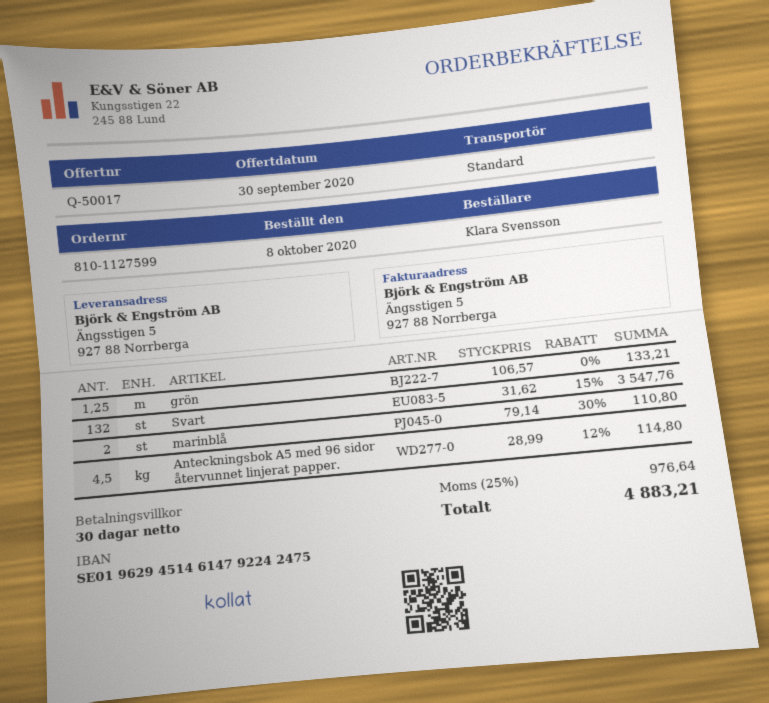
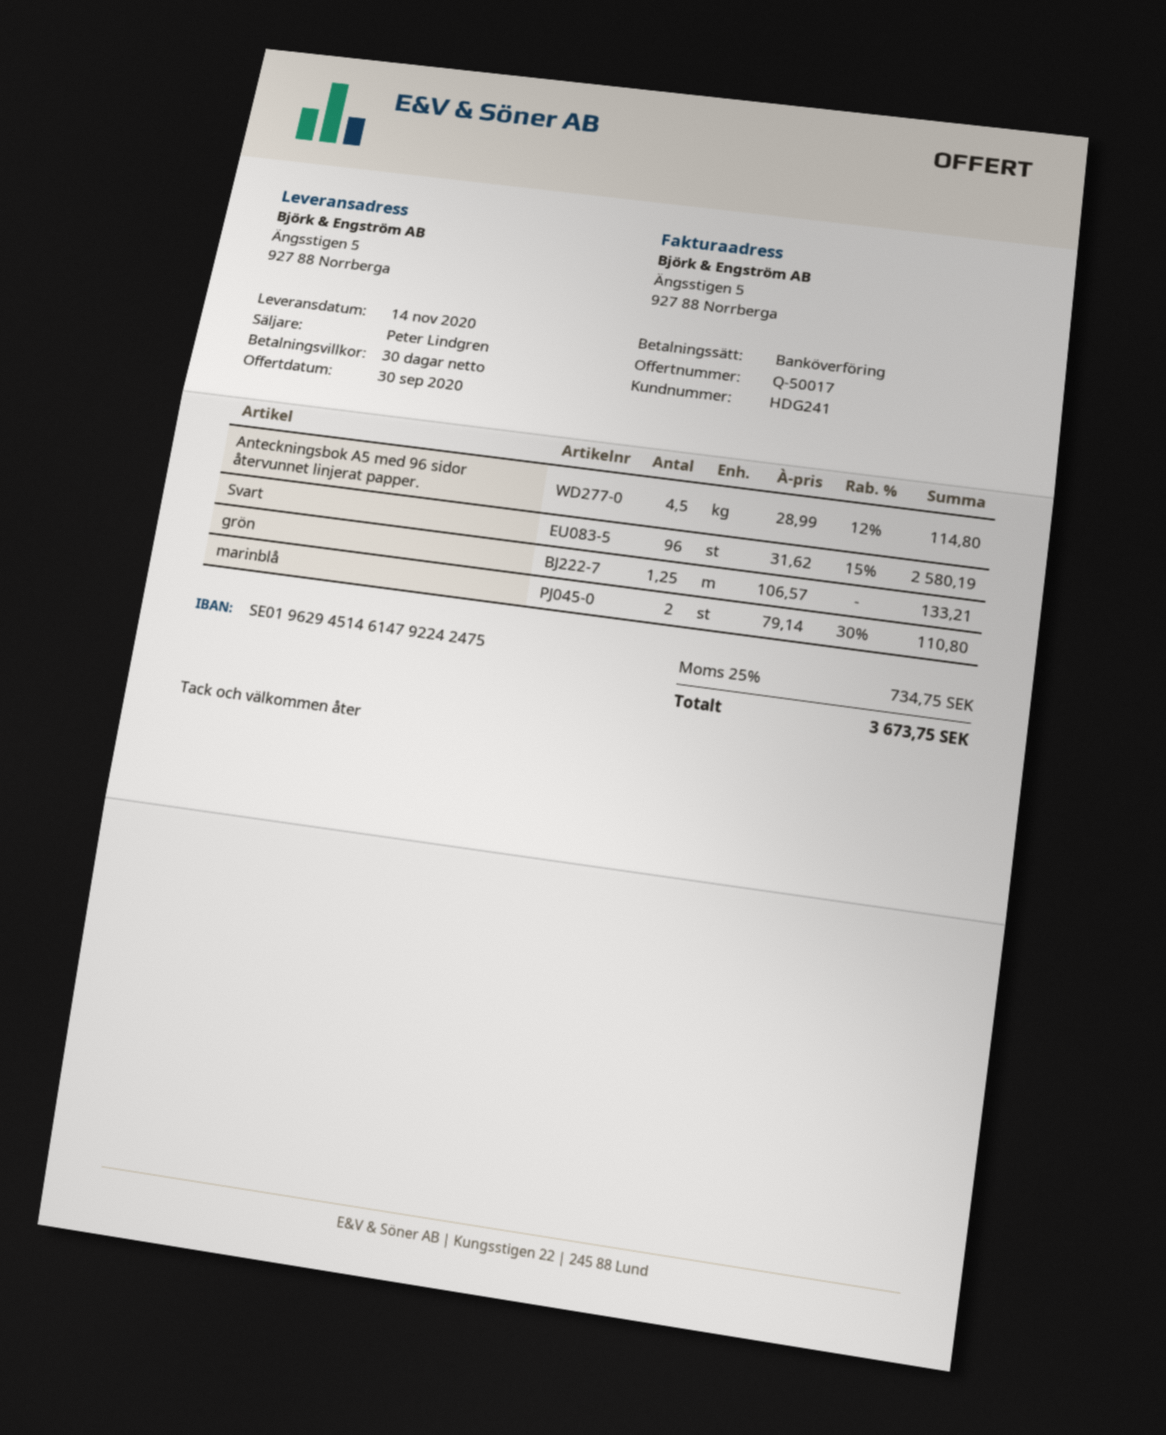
Svart: 132 x 31.62 - 15% = 3547.76 -> 96 x 31.62 - 15% = 2580.19
tax: 25% = 976.64 -> 25% = 734.75
total: 4883.21 -> 3673.75

